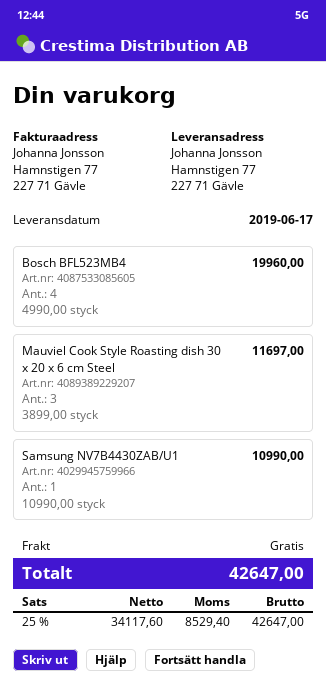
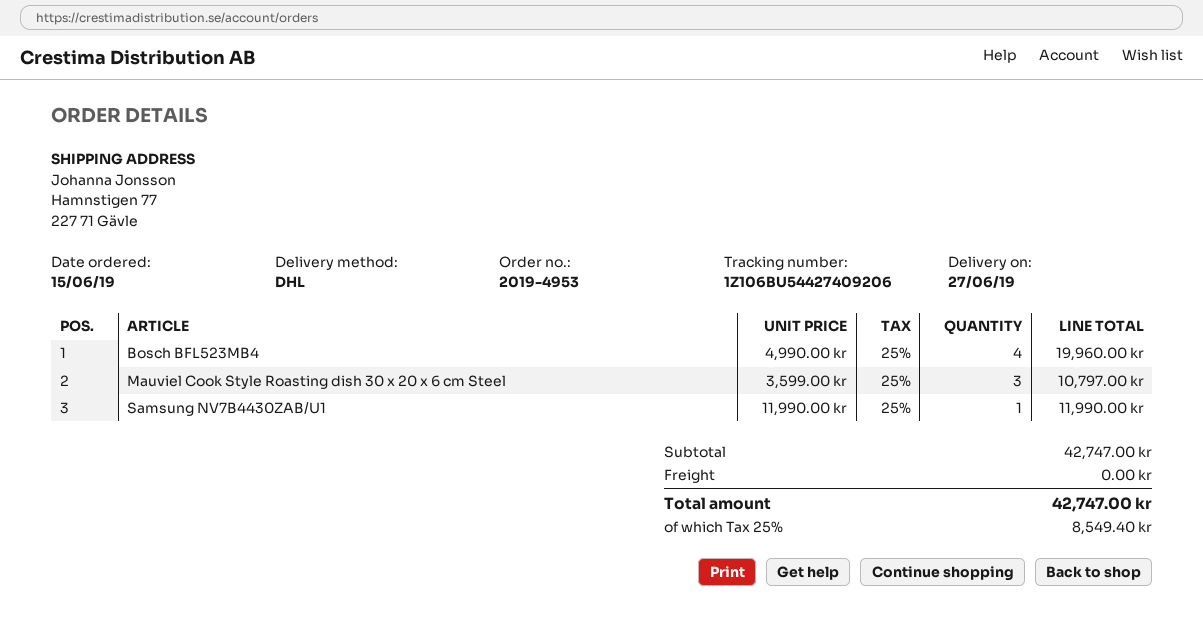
delivery date: 2019-06-17 -> 2019-06-27
Mauviel Cook Style Roasting dish 30 x 20 x 6 cm Steel: 3 x 3899.00 = 11697.00 -> 3 x 3599.00 = 10797.00
Samsung NV7B4430ZAB/U1: 1 x 10990.00 = 10990.00 -> 1 x 11990.00 = 11990.00
tax: 25% = 8529.40 -> 25% = 8549.40
total: 42647.00 -> 42747.00

